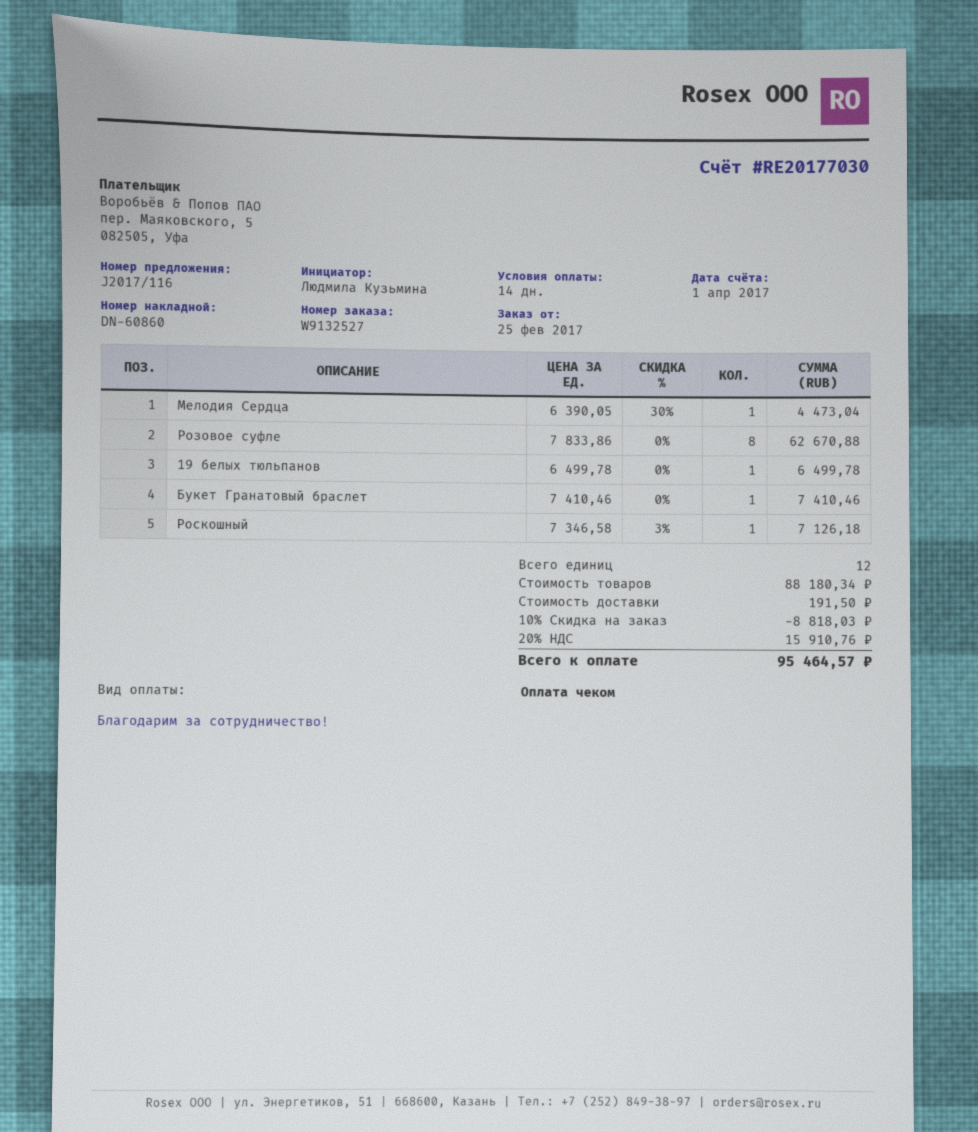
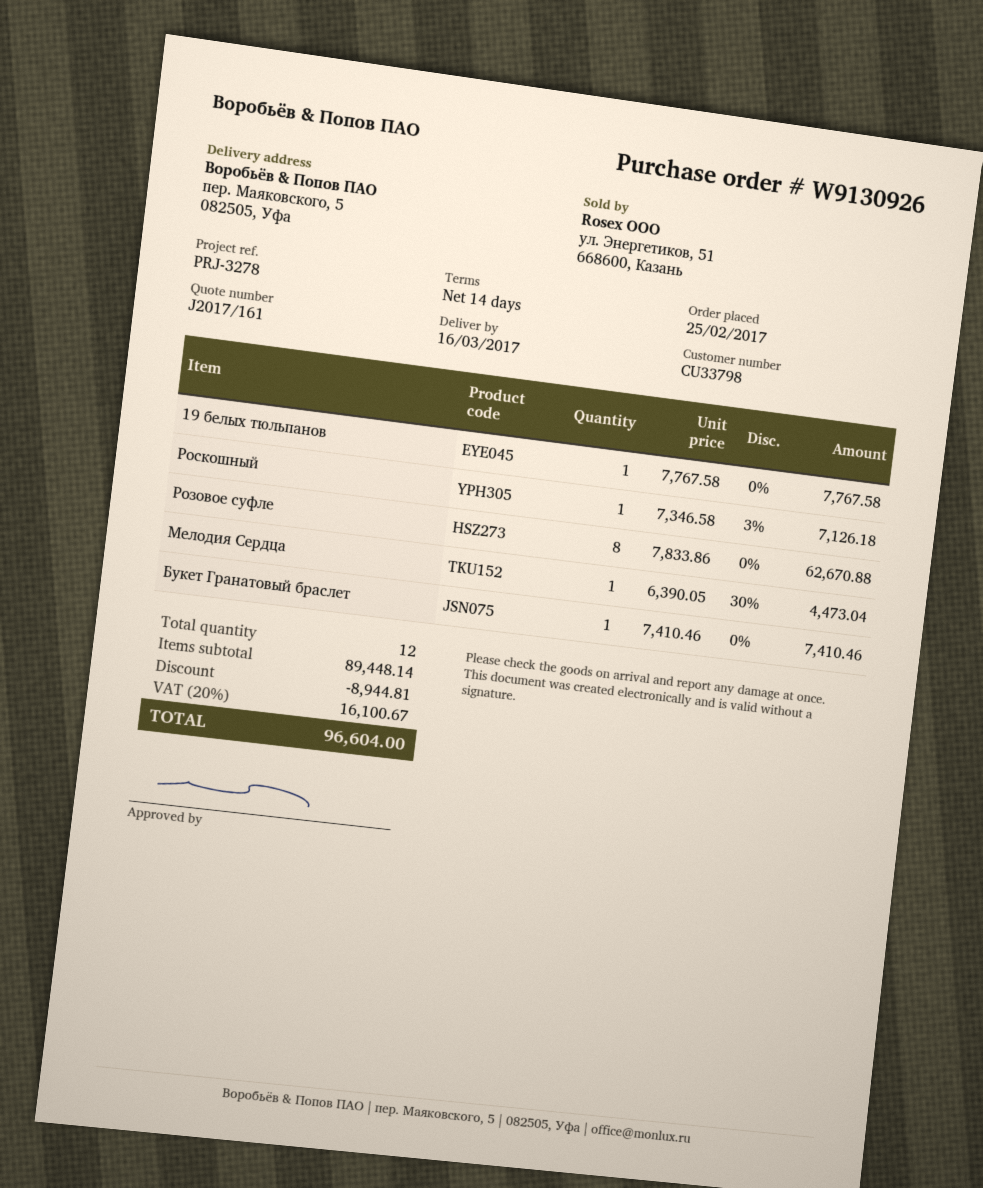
quote number: J2017/116 -> J2017/161
order number: W9132527 -> W9130926
19 белых тюльпанов: 1 x 6499.78 = 6499.78 -> 1 x 7767.58 = 7767.58
subtotal: 88180.34 -> 89448.14
discount: 8818.03 -> 8944.81
shipping: 191.50 -> none
tax: 20% = 15910.76 -> 20% = 16100.67
total: 95464.57 -> 96604.00

